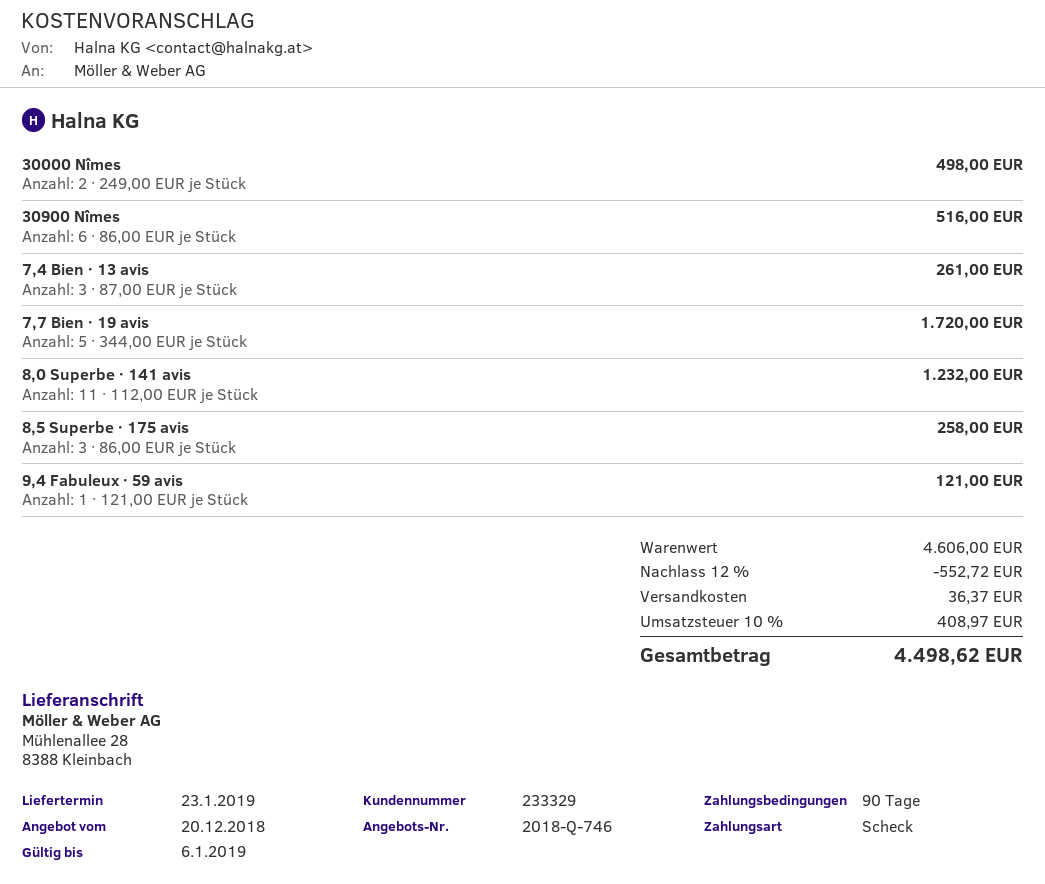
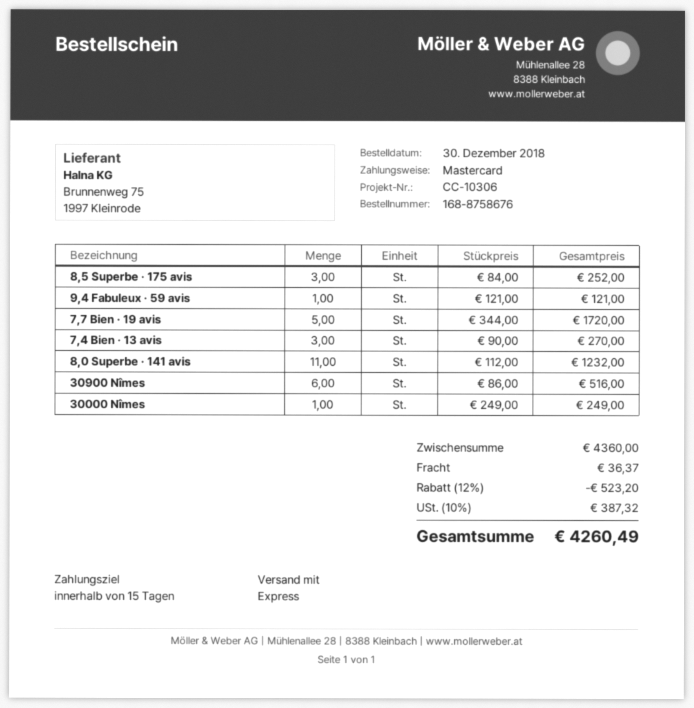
payment terms: 90 days -> 15 days
payment method: cheque -> Mastercard
30000 Nîmes: 2 x 249.00 = 498.00 -> 1 x 249.00 = 249.00
7,4 Bien · 13 avis: 3 x 87.00 = 261.00 -> 3 x 90.00 = 270.00
8,5 Superbe · 175 avis: 3 x 86.00 = 258.00 -> 3 x 84.00 = 252.00
subtotal: 4606.00 -> 4360.00
discount: 12% = 552.72 -> 12% = 523.20
tax: 10% = 408.97 -> 10% = 387.32
total: 4498.62 -> 4260.49

